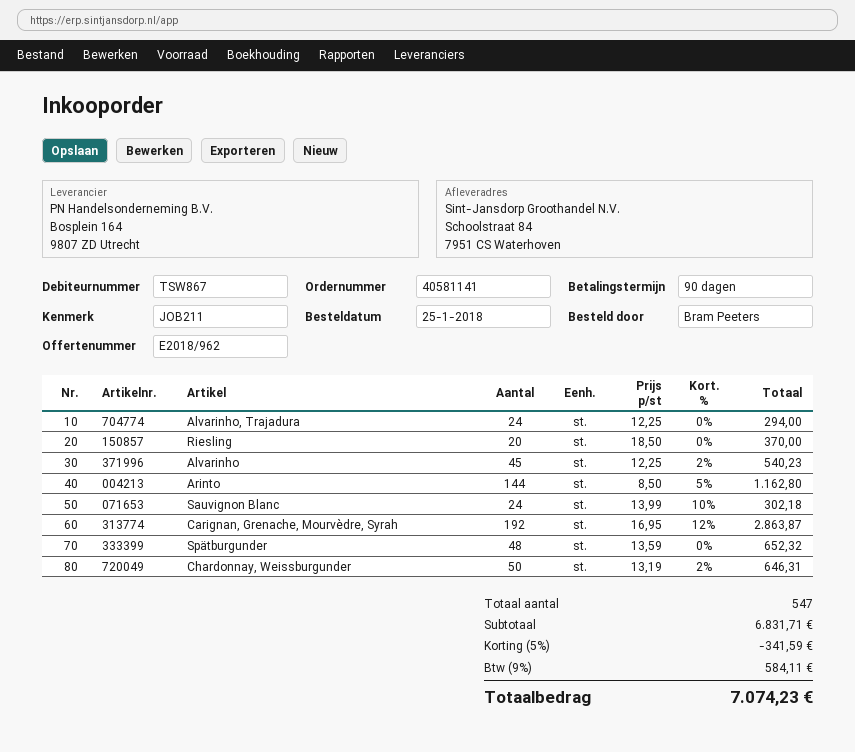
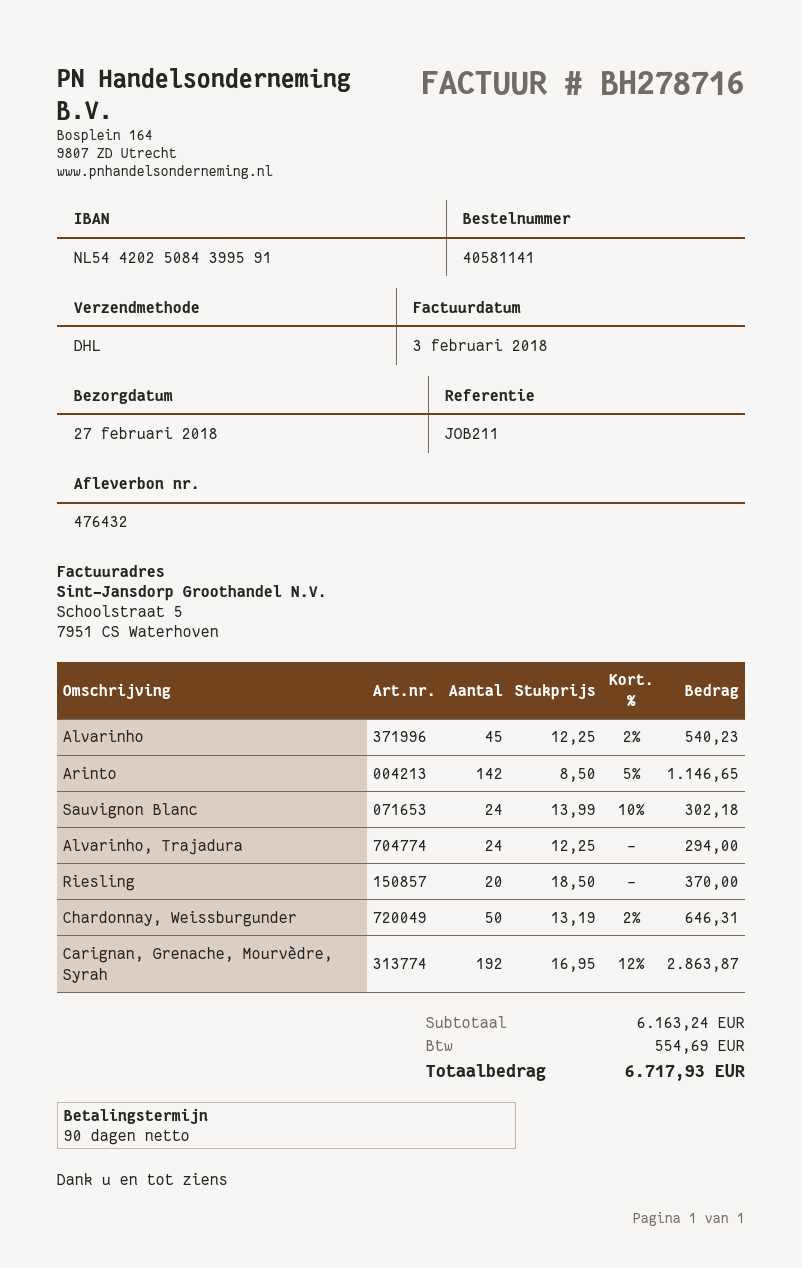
Arinto: 144 x 8.50 - 5% = 1162.80 -> 142 x 8.50 - 5% = 1146.65
Spätburgunder: 48 x 13.59 = 652.32 -> none
subtotal: 6831.71 -> 6163.24
discount: 5% = 341.59 -> none
tax: 584.11 -> 554.69
total: 7074.23 -> 6717.93

